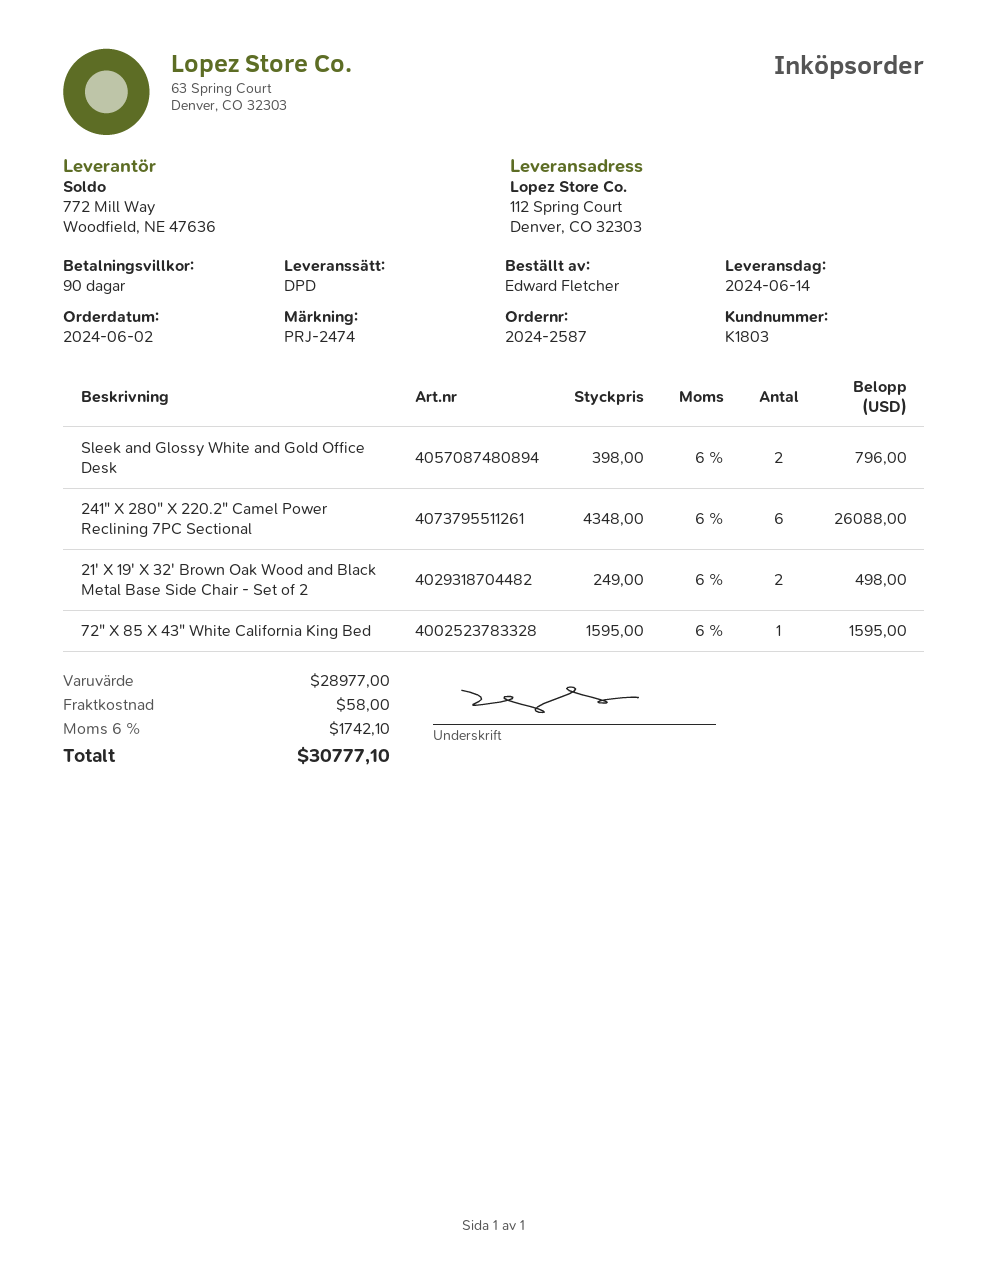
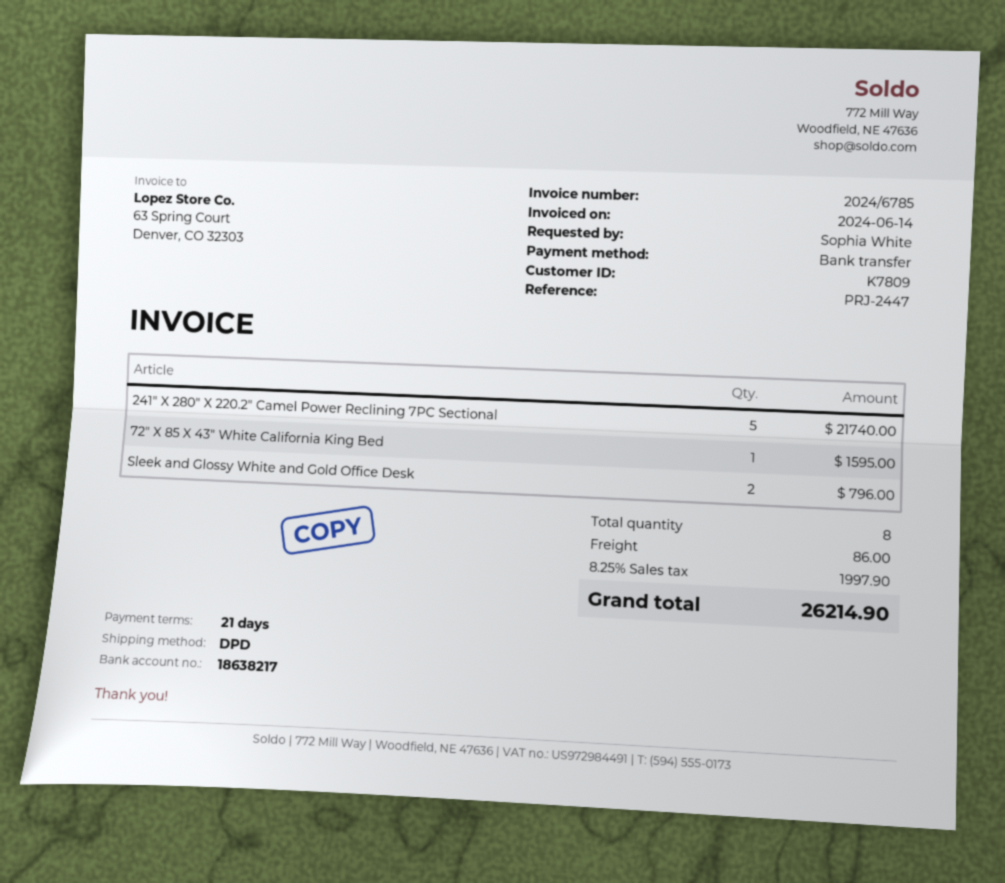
payment terms: 90 days -> 21 days
customer number: K1803 -> K7809
reference: PRJ-2474 -> PRJ-2447
ordered by: Edward Fletcher -> Sophia White
241" X 280" X 220.2" Camel Power Reclining 7PC Sectional: 6 for 26088.00 -> 5 for 21740.00
21' X 19' X 32' Brown Oak Wood and Black Metal Base Side Chair - Set of 2: 2 for 498.00 -> none
shipping: 58.00 -> 86.00
tax: 6% = 1742.10 -> 8.25% = 1997.90
total: 30777.10 -> 26214.90

